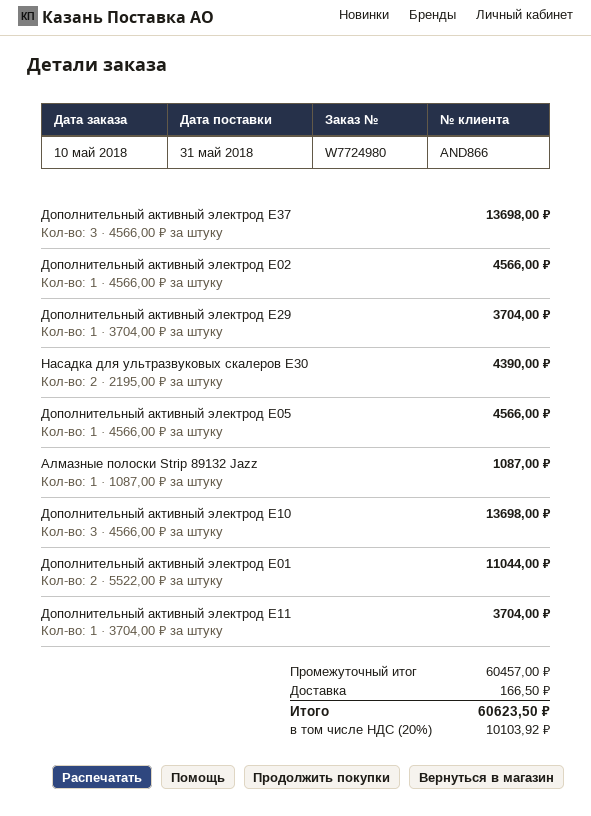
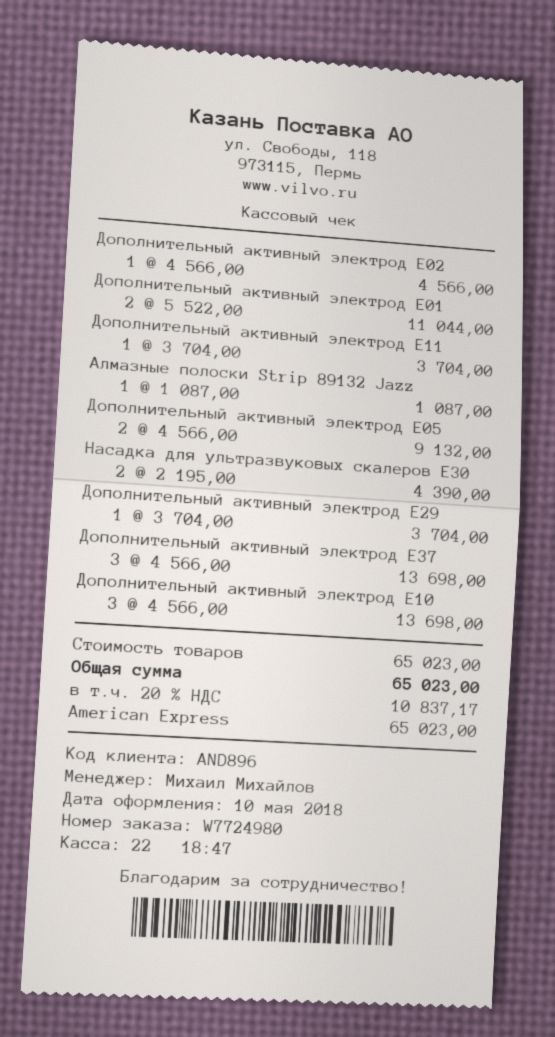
customer number: AND866 -> AND896
Дополнительный активный электрод E05: 1 x 4566.00 = 4566.00 -> 2 x 4566.00 = 9132.00
subtotal: 60457.00 -> 65023.00
shipping: 166.50 -> none
tax: 20% = 10103.92 -> 20% = 10837.17
total: 60623.50 -> 65023.00

